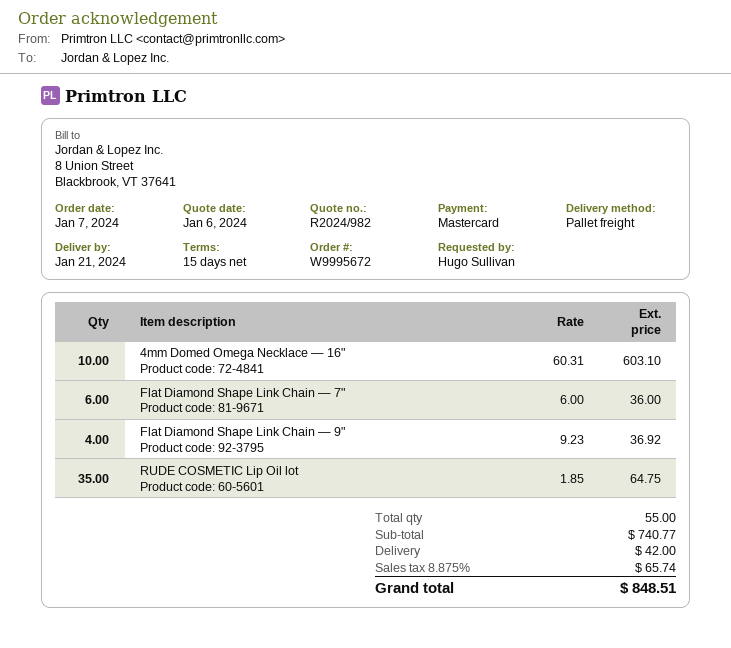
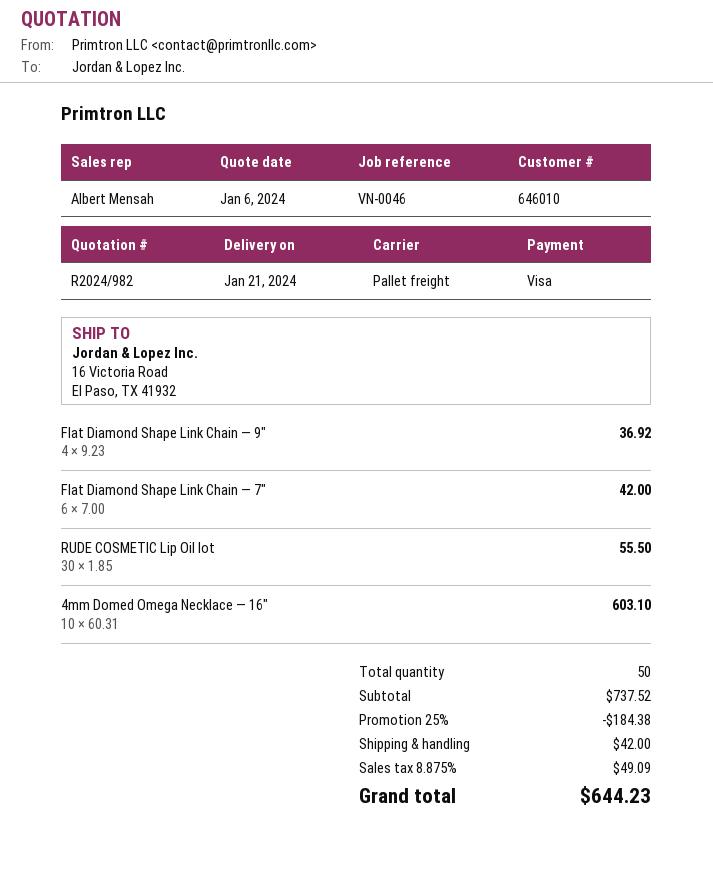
payment method: Mastercard -> Visa
Flat Diamond Shape Link Chain — 7": 6 x 6.00 = 36.00 -> 6 x 7.00 = 42.00
RUDE COSMETIC Lip Oil lot: 35 x 1.85 = 64.75 -> 30 x 1.85 = 55.50
total quantity: 55 -> 50
subtotal: 740.77 -> 737.52
discount: none -> 25% = 184.38
tax: 8.875% = 65.74 -> 8.875% = 49.09
total: 848.51 -> 644.23

